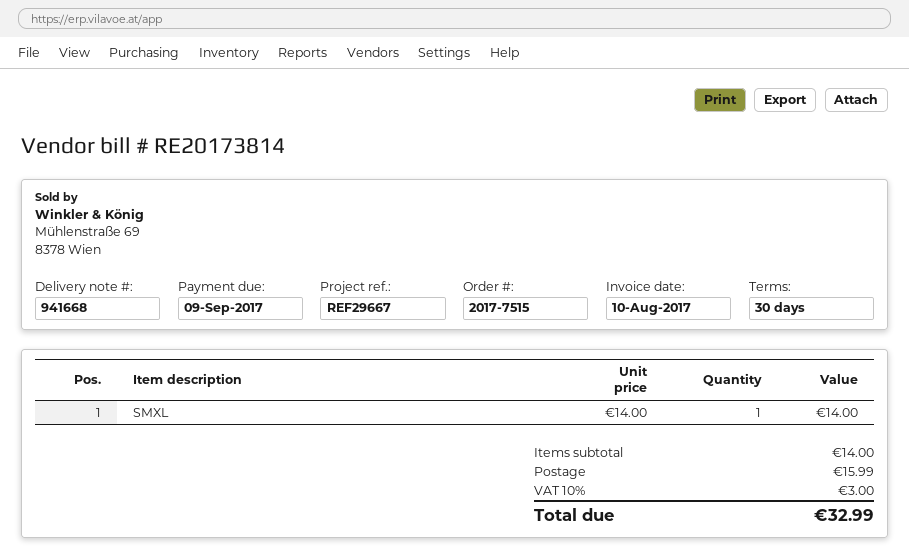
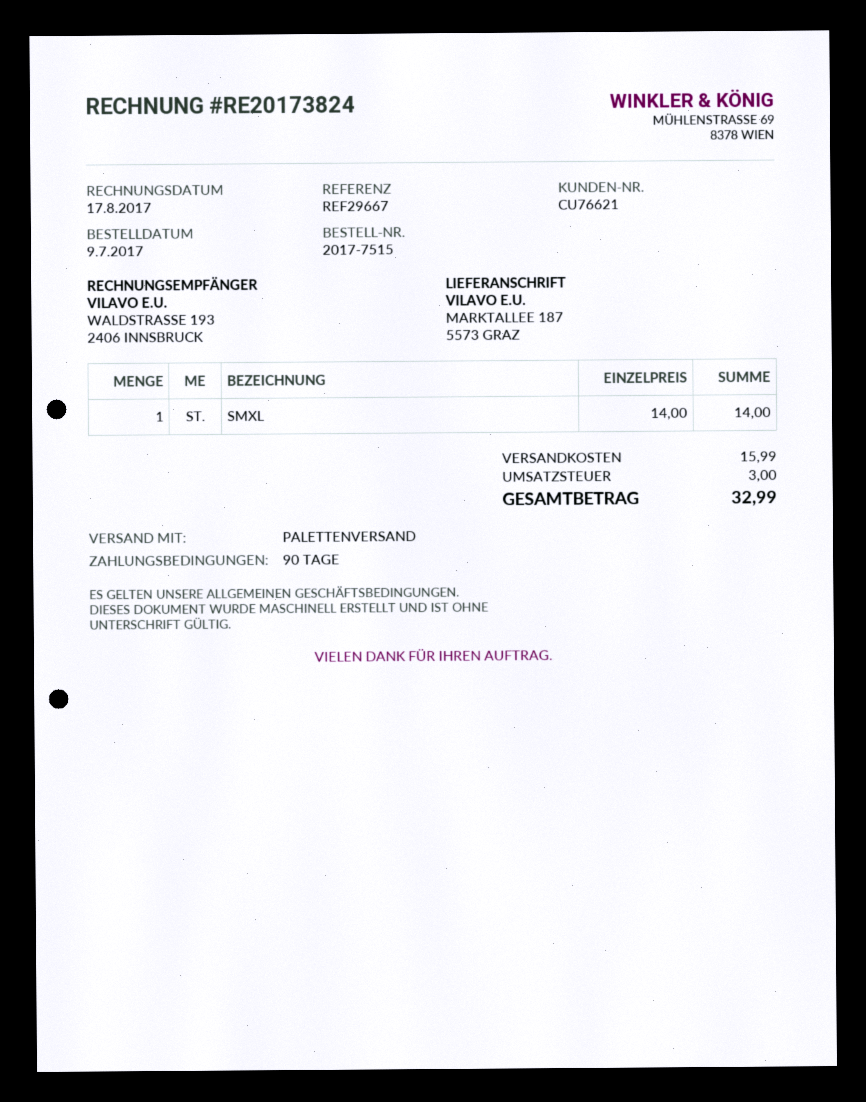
invoice number: RE20173814 -> RE20173824
invoice date: 2017-08-10 -> 2017-08-17
payment terms: 30 days -> 90 days

